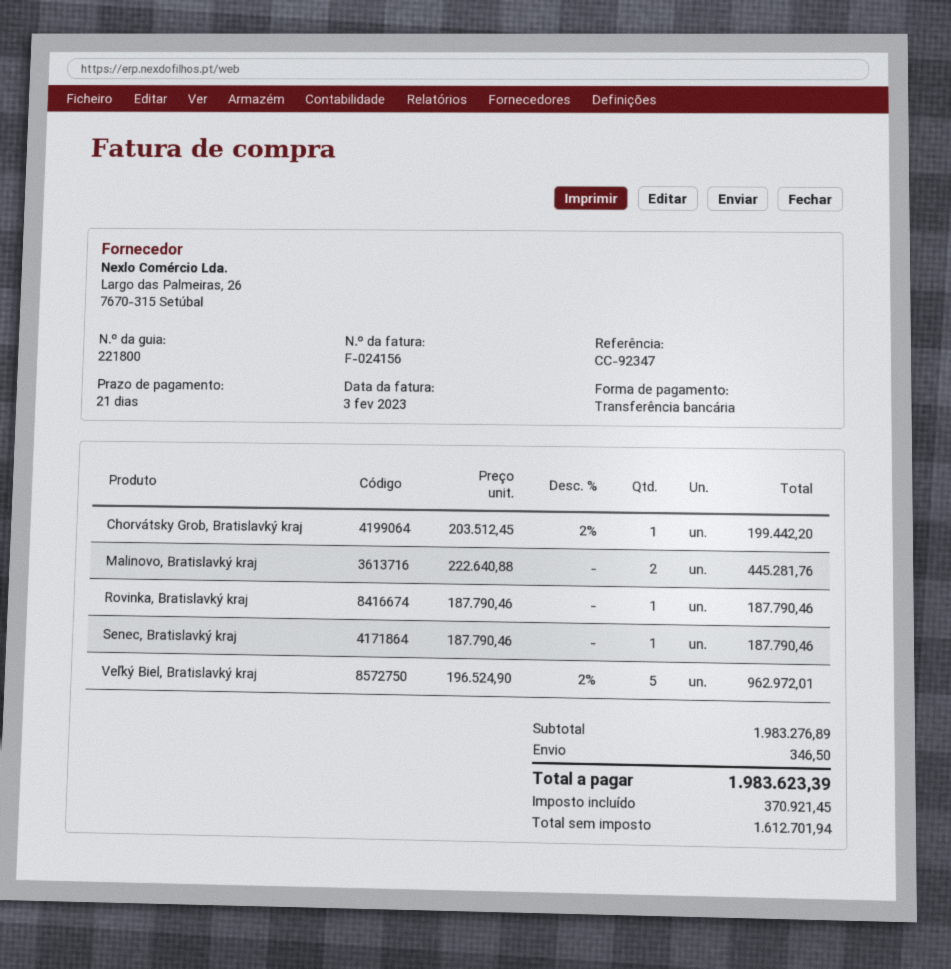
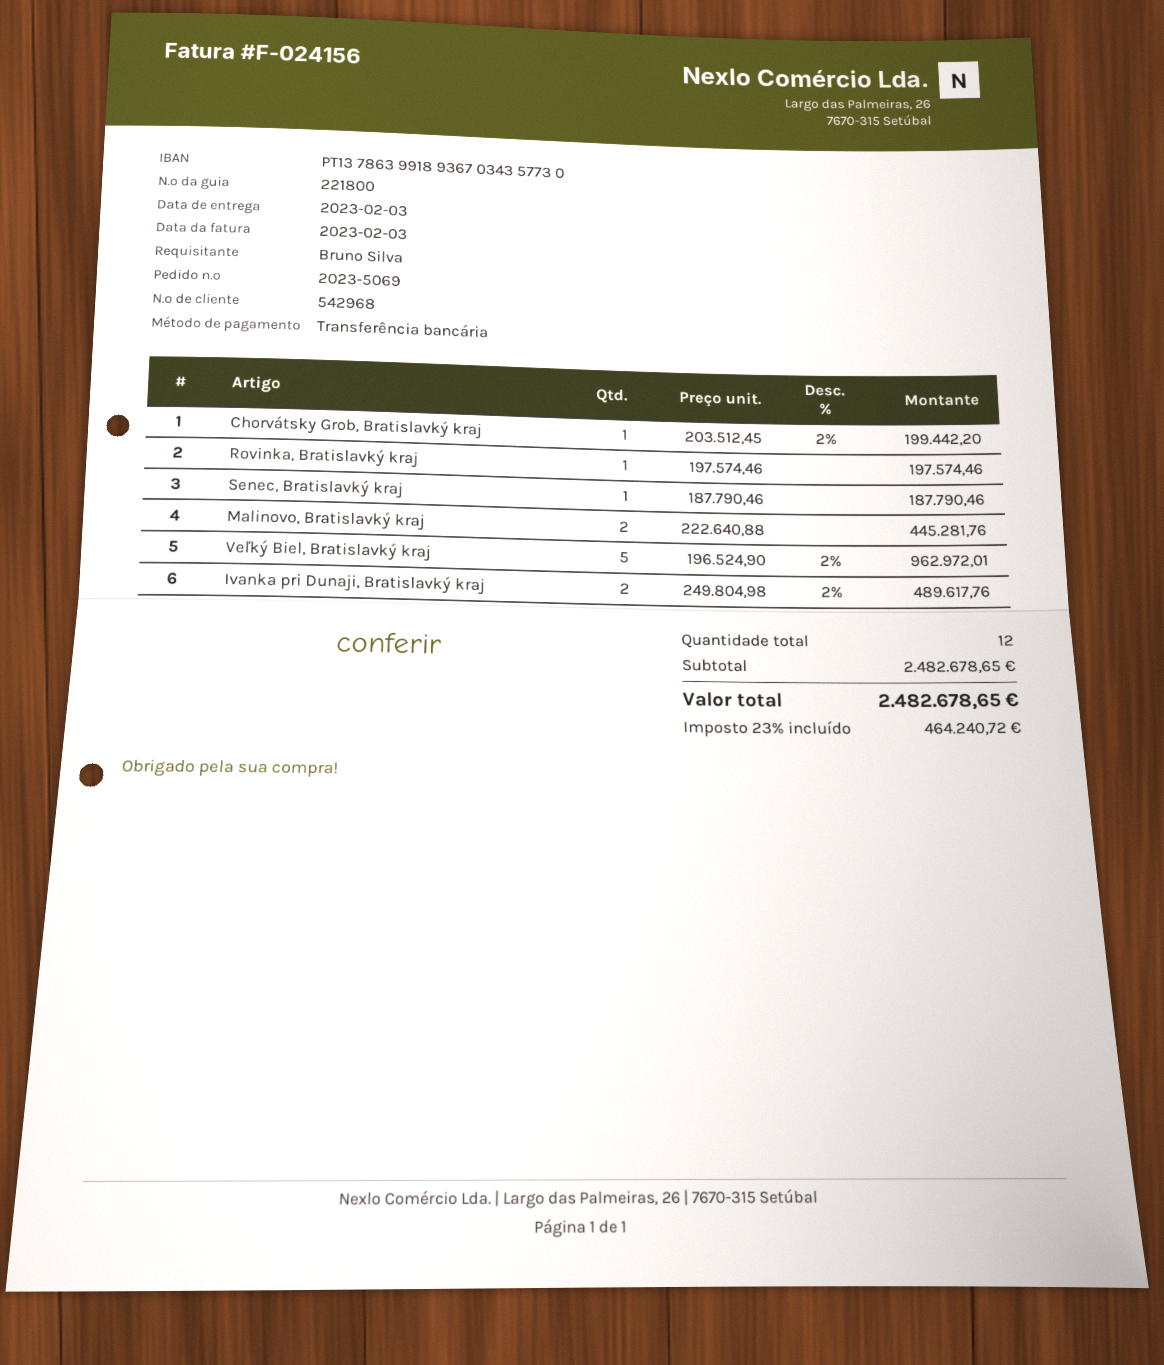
Rovinka, Bratislavký kraj: 1 x 187790.46 = 187790.46 -> 1 x 197574.46 = 197574.46
Ivanka pri Dunaji, Bratislavký kraj: none -> 2 x 249804.98 - 2% = 489617.76
subtotal: 1983276.89 -> 2482678.65
shipping: 346.50 -> none
tax: 370921.45 -> 464240.72
total: 1983623.39 -> 2482678.65

